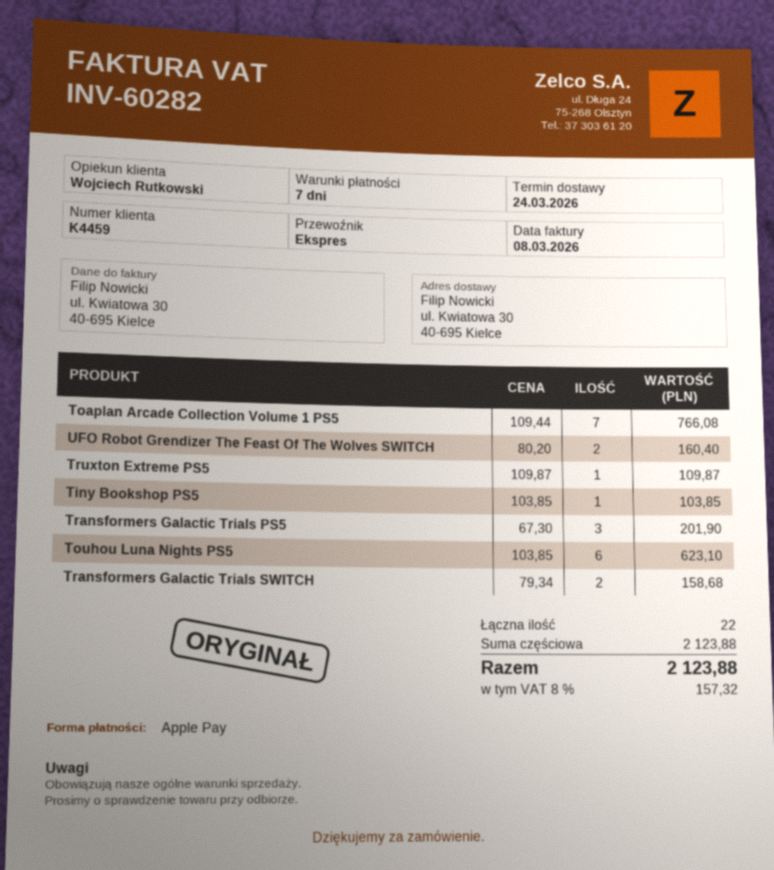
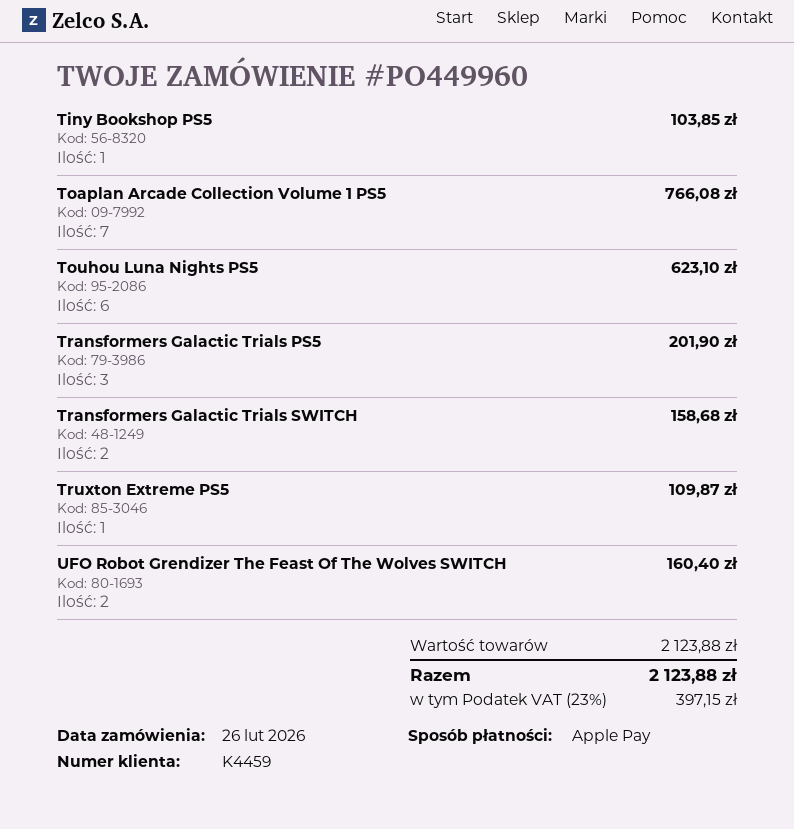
tax: 8% = 157.32 -> 23% = 397.15

